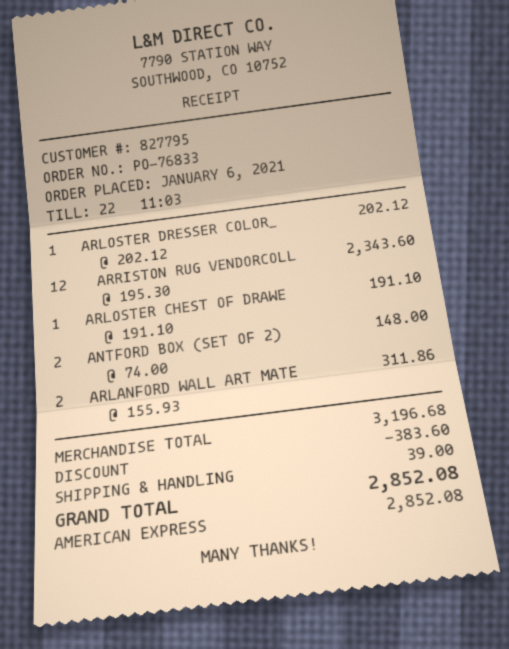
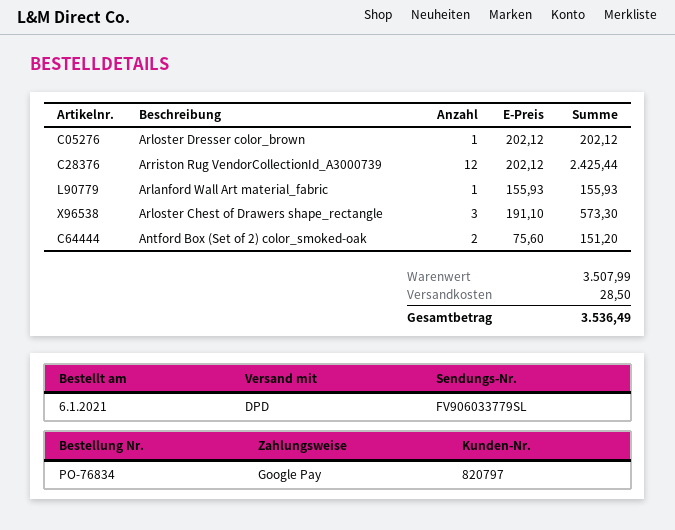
order number: PO-76833 -> PO-76834
customer number: 827795 -> 820797
payment method: American Express -> Google Pay
ARRISTON RUG VENDORCOLL: 12 x 195.30 = 2343.60 -> 12 x 202.12 = 2425.44
ARLOSTER CHEST OF DRAWE: 1 x 191.10 = 191.10 -> 3 x 191.10 = 573.30
ANTFORD BOX (SET OF 2): 2 x 74.00 = 148.00 -> 2 x 75.60 = 151.20
ARLANFORD WALL ART MATE: 2 x 155.93 = 311.86 -> 1 x 155.93 = 155.93
subtotal: 3196.68 -> 3507.99
discount: 383.60 -> none
shipping: 39.00 -> 28.50
total: 2852.08 -> 3536.49

